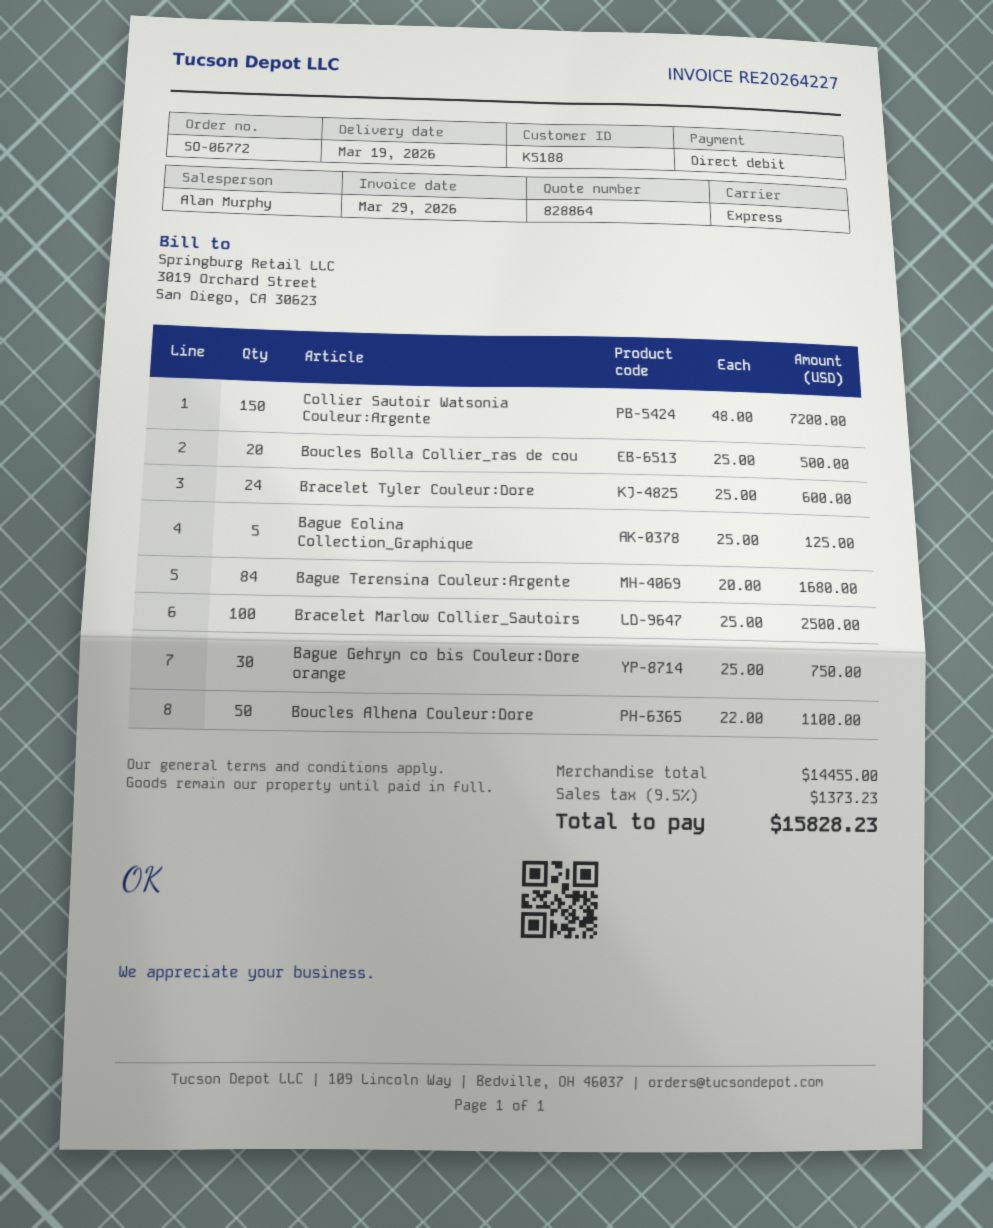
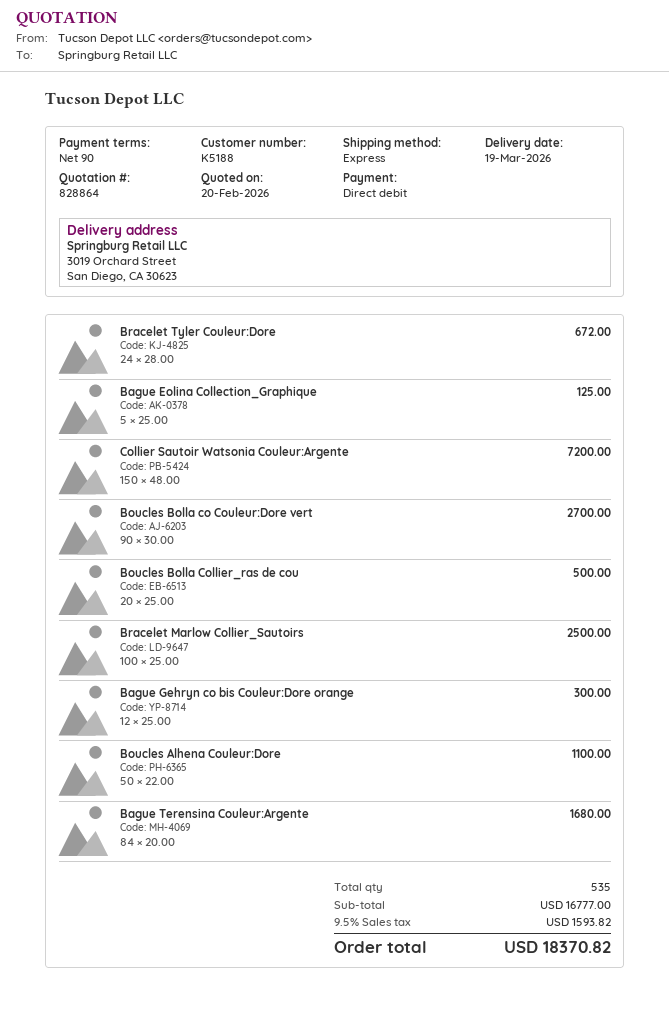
Bracelet Tyler Couleur:Dore: 24 x 25.00 = 600.00 -> 24 x 28.00 = 672.00
Bague Gehryn co bis Couleur:Dore orange: 30 x 25.00 = 750.00 -> 12 x 25.00 = 300.00
Boucles Bolla co Couleur:Dore vert: none -> 90 x 30.00 = 2700.00
subtotal: 14455.00 -> 16777.00
tax: 9.5% = 1373.23 -> 9.5% = 1593.82
total: 15828.23 -> 18370.82

